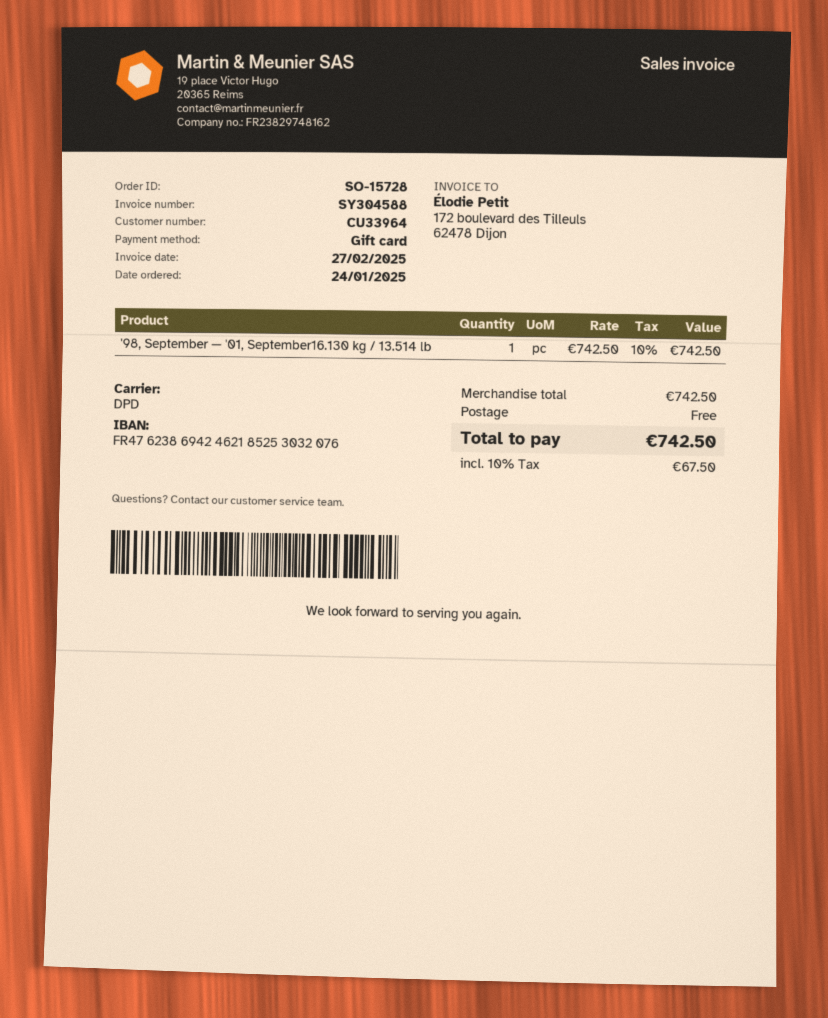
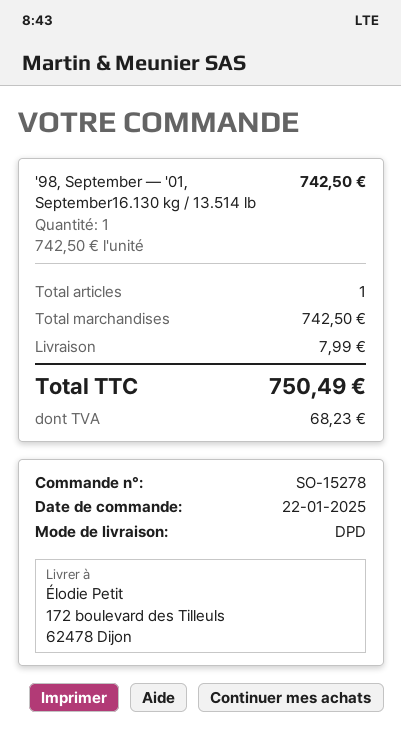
order number: SO-15728 -> SO-15278
order date: 2025-01-24 -> 2025-01-22
shipping: 0.00 -> 7.99
tax: 67.50 -> 68.23
total: 742.50 -> 750.49

